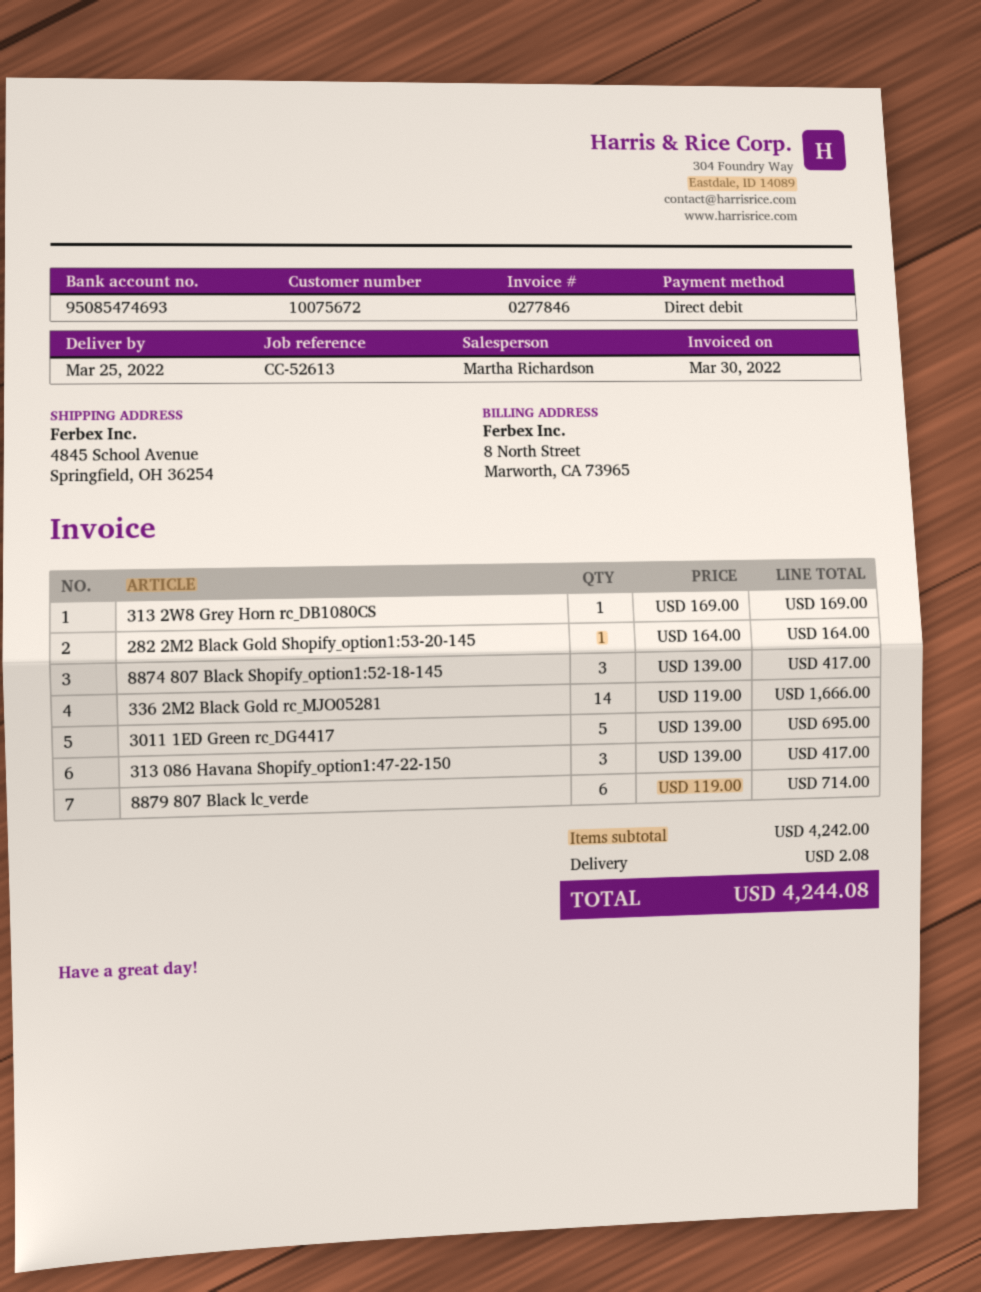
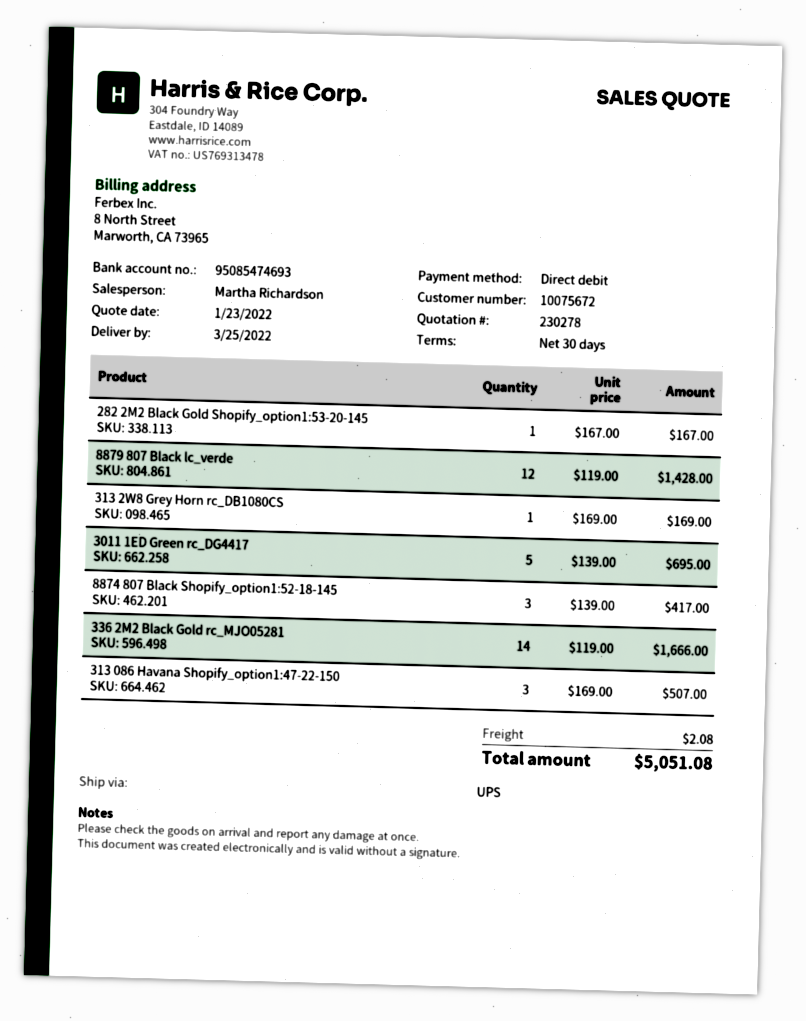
282 2M2 Black Gold Shopify_option1:53-20-145: 1 x 164.00 = 164.00 -> 1 x 167.00 = 167.00
313 086 Havana Shopify_option1:47-22-150: 3 x 139.00 = 417.00 -> 3 x 169.00 = 507.00
8879 807 Black lc_verde: 6 x 119.00 = 714.00 -> 12 x 119.00 = 1428.00
total: 4244.08 -> 5051.08

